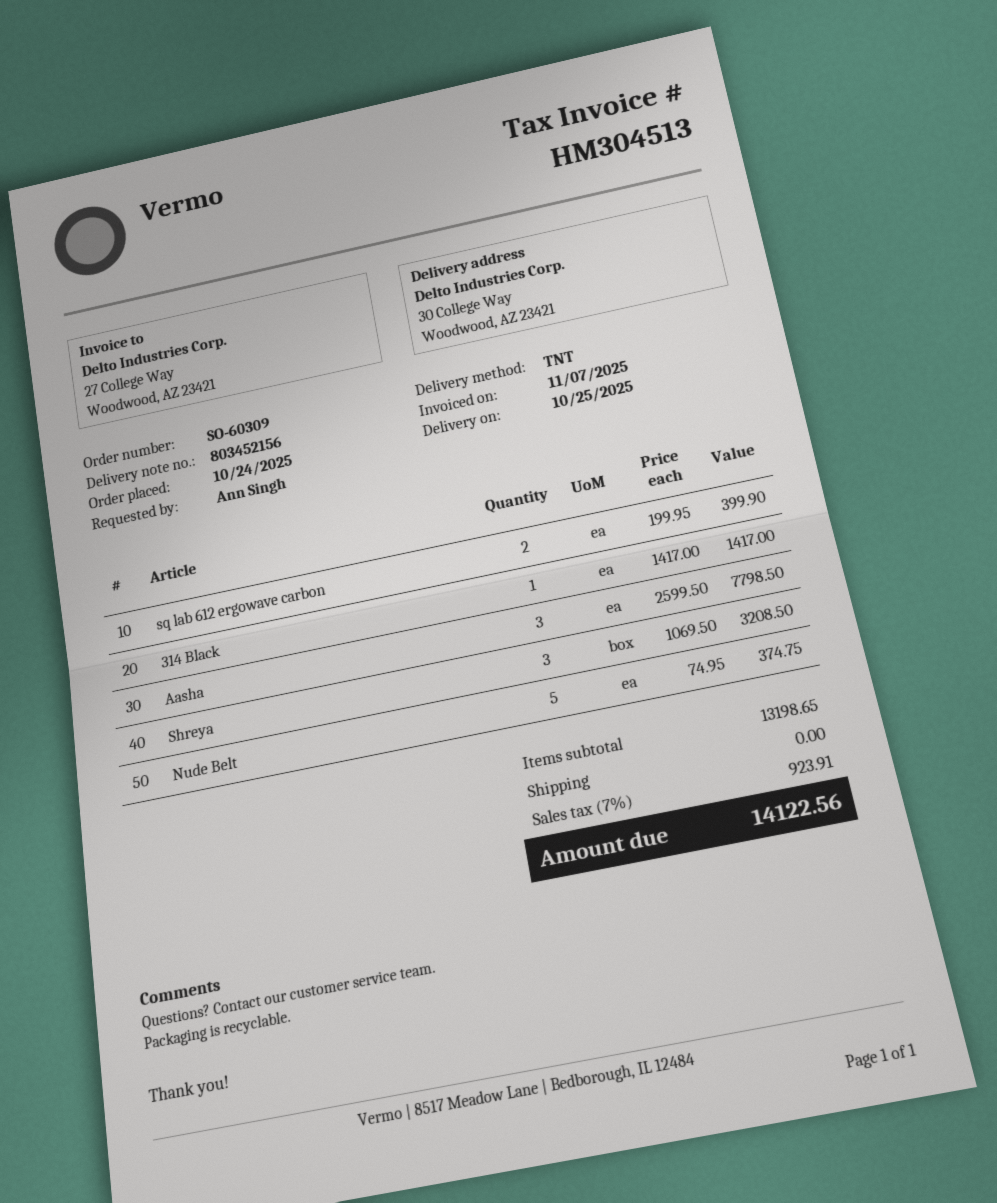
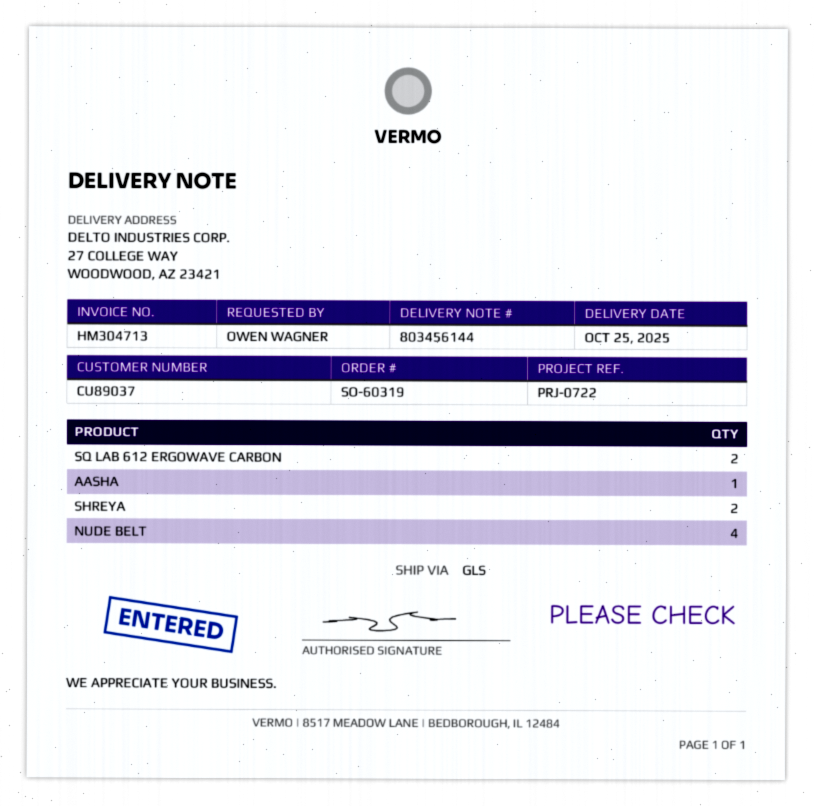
order number: SO-60309 -> SO-60319
delivery note number: 803452156 -> 803456144
invoice number: HM304513 -> HM304713
ordered by: Ann Singh -> OWEN WAGNER
shipping method: TNT -> GLS
ship to: 30 College Way, Woodwood, AZ 23421 -> 27 COLLEGE WAY, WOODWOOD, AZ 23421
314 Black: 1 -> none
Aasha: 3 -> 1
Shreya: 3 -> 2
Nude Belt: 5 -> 4

